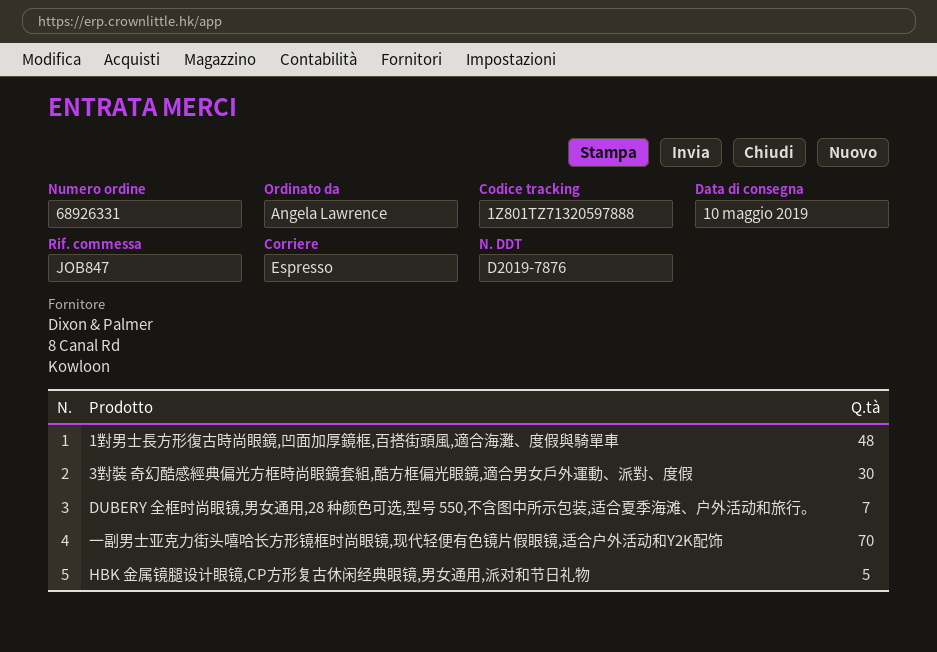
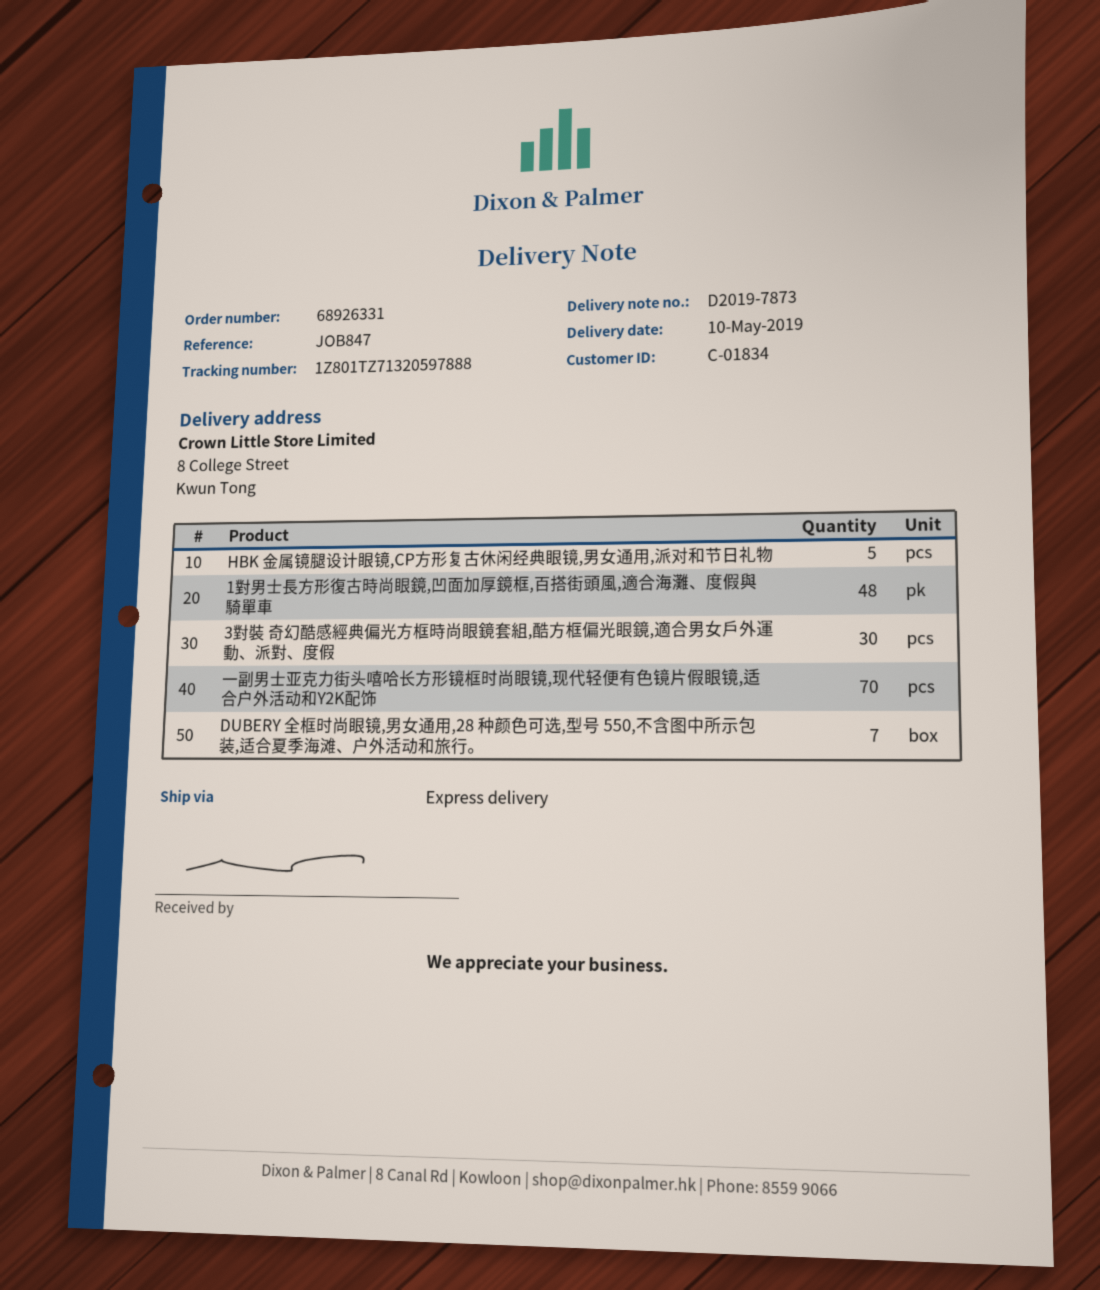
delivery note number: D2019-7876 -> D2019-7873

